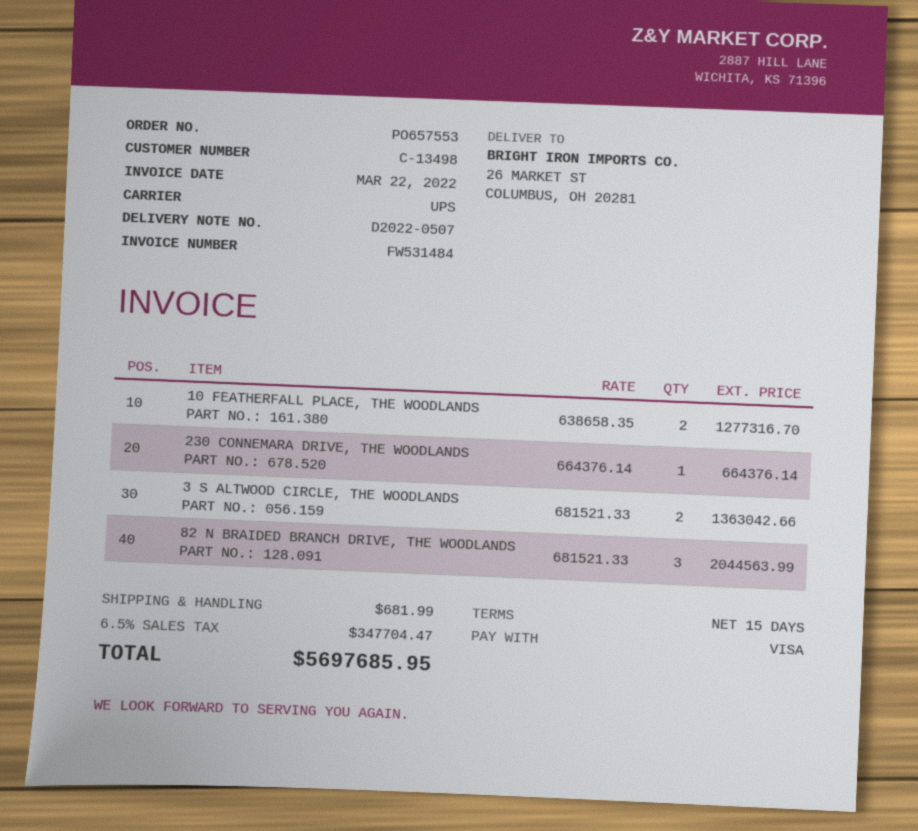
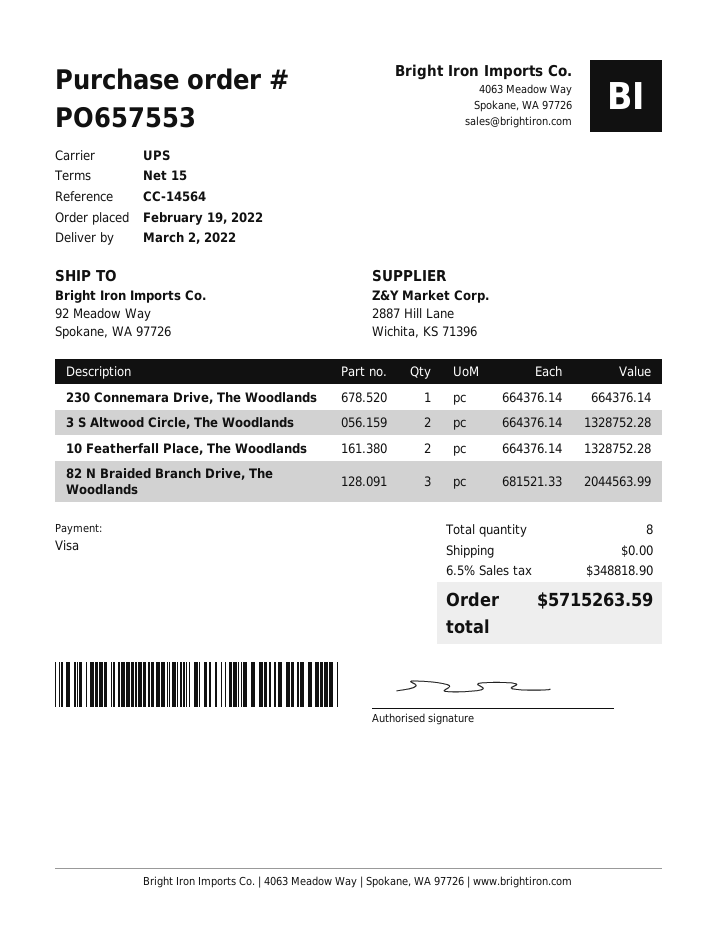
ship to: 26 MARKET ST, COLUMBUS, OH 20281 -> 92 Meadow Way, Spokane, WA 97726
10 FEATHERFALL PLACE, THE WOODLANDS: 2 x 638658.35 = 1277316.70 -> 2 x 664376.14 = 1328752.28
3 S ALTWOOD CIRCLE, THE WOODLANDS: 2 x 681521.33 = 1363042.66 -> 2 x 664376.14 = 1328752.28
shipping: 681.99 -> 0.00
tax: 6.5% = 347704.47 -> 6.5% = 348818.90
total: 5697685.95 -> 5715263.59

